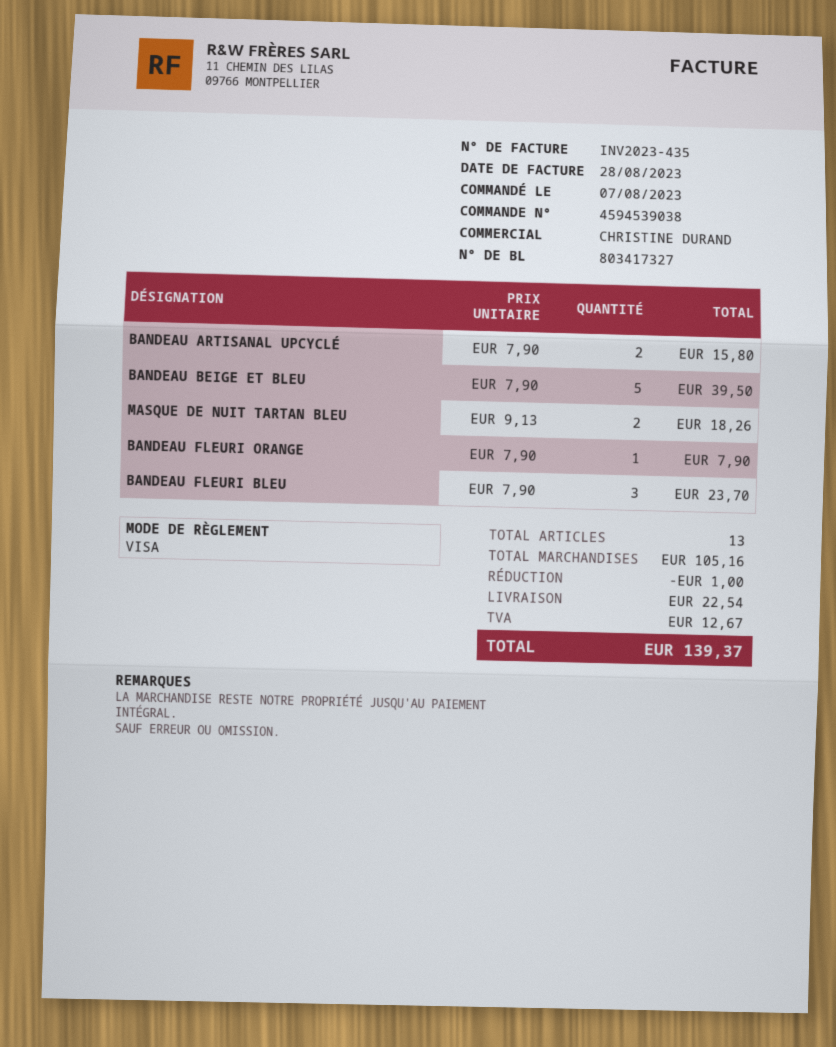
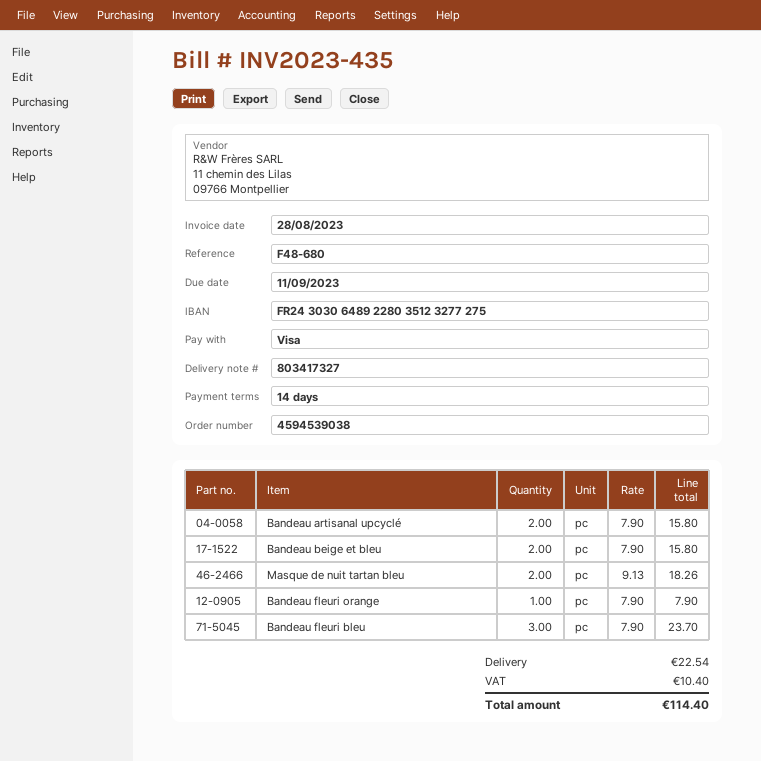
BANDEAU BEIGE ET BLEU: 5 x 7.90 = 39.50 -> 2 x 7.90 = 15.80
discount: 1.00 -> none
tax: 12.67 -> 10.40
total: 139.37 -> 114.40

